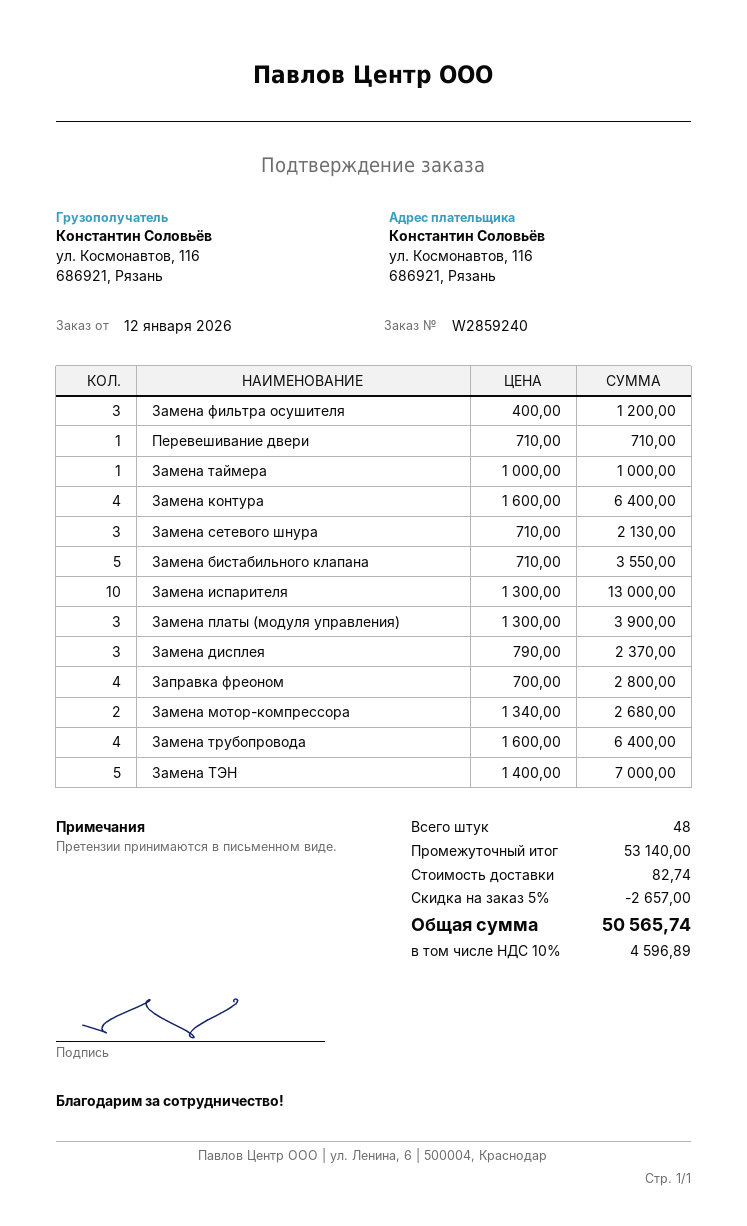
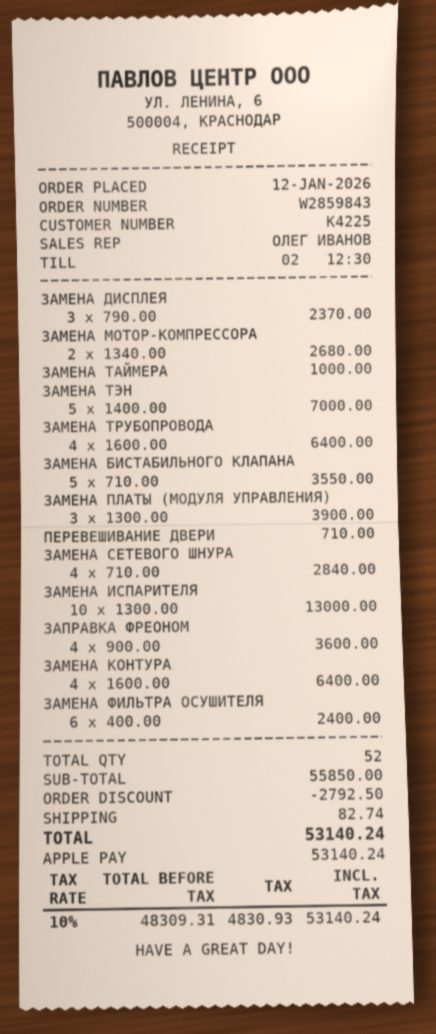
order number: W2859240 -> W2859843
Замена фильтра осушителя: 3 x 400.00 = 1200.00 -> 6 x 400.00 = 2400.00
Замена сетевого шнура: 3 x 710.00 = 2130.00 -> 4 x 710.00 = 2840.00
Заправка фреоном: 4 x 700.00 = 2800.00 -> 4 x 900.00 = 3600.00
total quantity: 48 -> 52
subtotal: 53140.00 -> 55850.00
discount: 2657.00 -> 2792.50
tax: 10% = 4596.89 -> 10% = 4830.93
total: 50565.74 -> 53140.24

